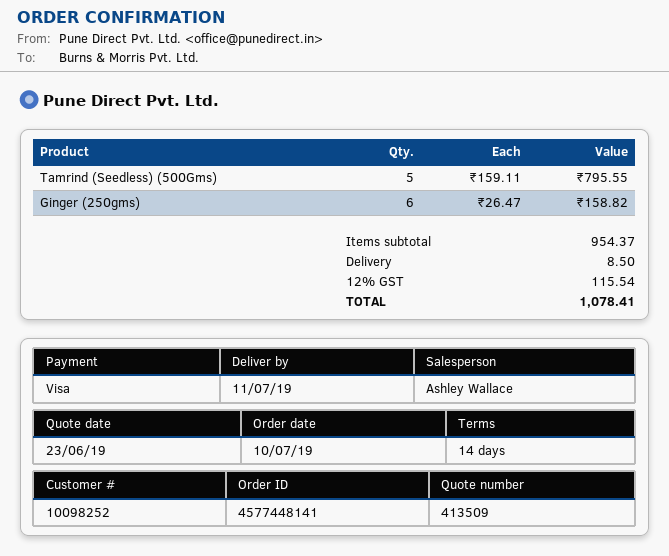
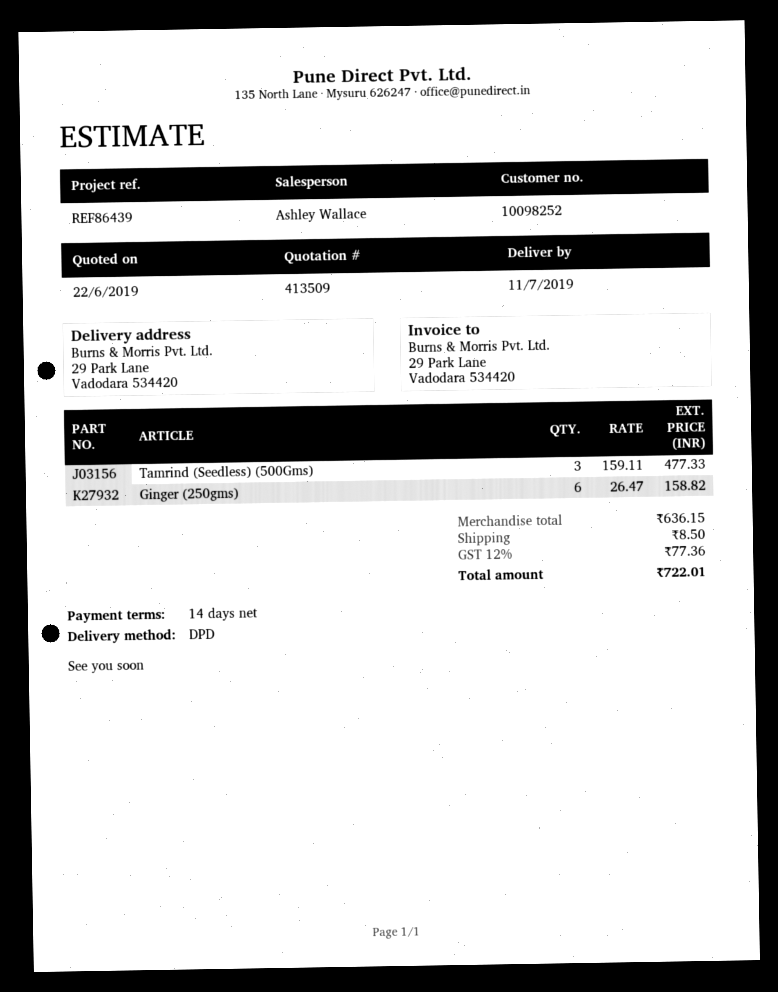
quote date: 2019-06-23 -> 2019-06-22
Tamrind (Seedless) (500Gms): 5 x 159.11 = 795.55 -> 3 x 159.11 = 477.33
subtotal: 954.37 -> 636.15
tax: 12% = 115.54 -> 12% = 77.36
total: 1078.41 -> 722.01

